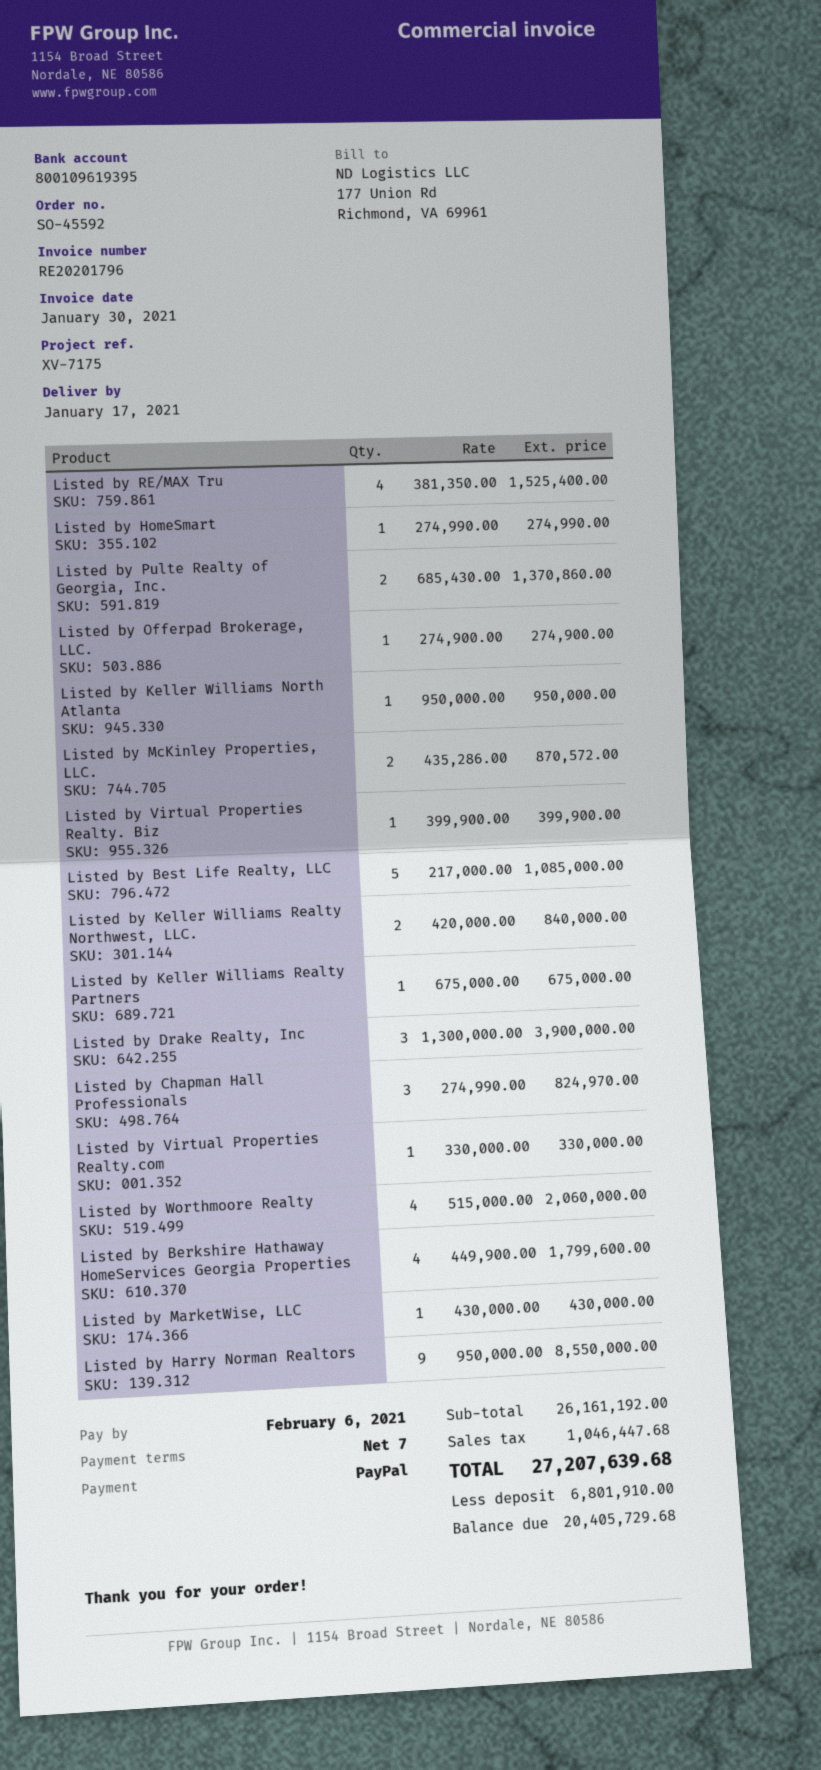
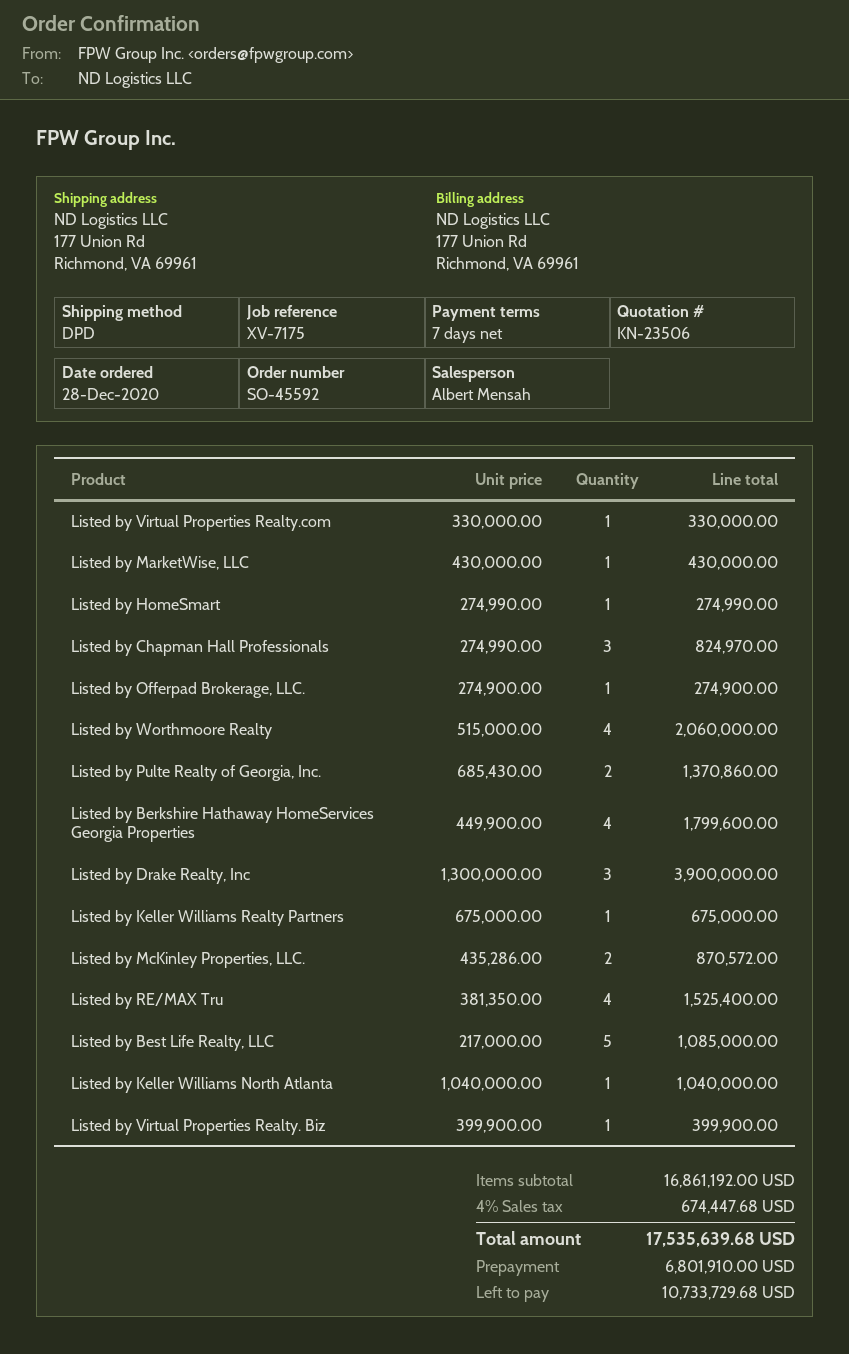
Listed by Keller Williams North Atlanta: 1 x 950000.00 = 950000.00 -> 1 x 1040000.00 = 1040000.00
Listed by Keller Williams Realty Northwest, LLC.: 2 x 420000.00 = 840000.00 -> none
Listed by Harry Norman Realtors: 9 x 950000.00 = 8550000.00 -> none
subtotal: 26161192.00 -> 16861192.00
tax: 1046447.68 -> 674447.68
total: 27207639.68 -> 17535639.68
balance: 20405729.68 -> 10733729.68

